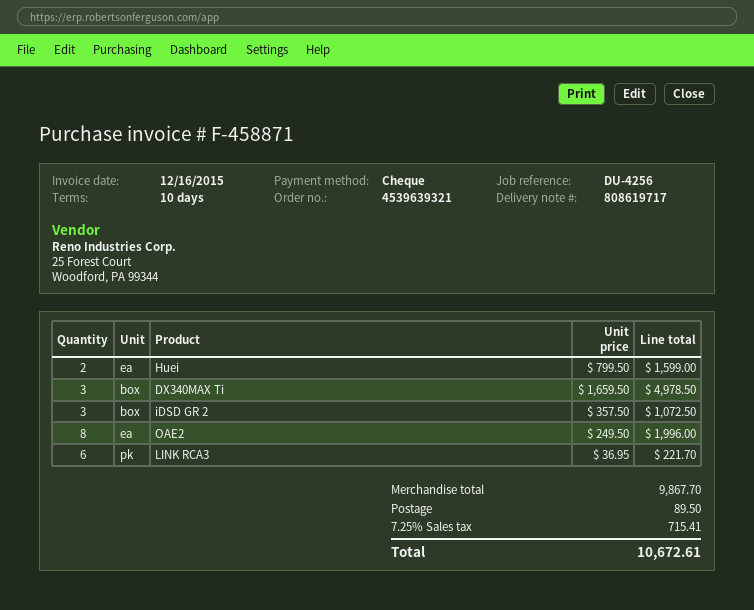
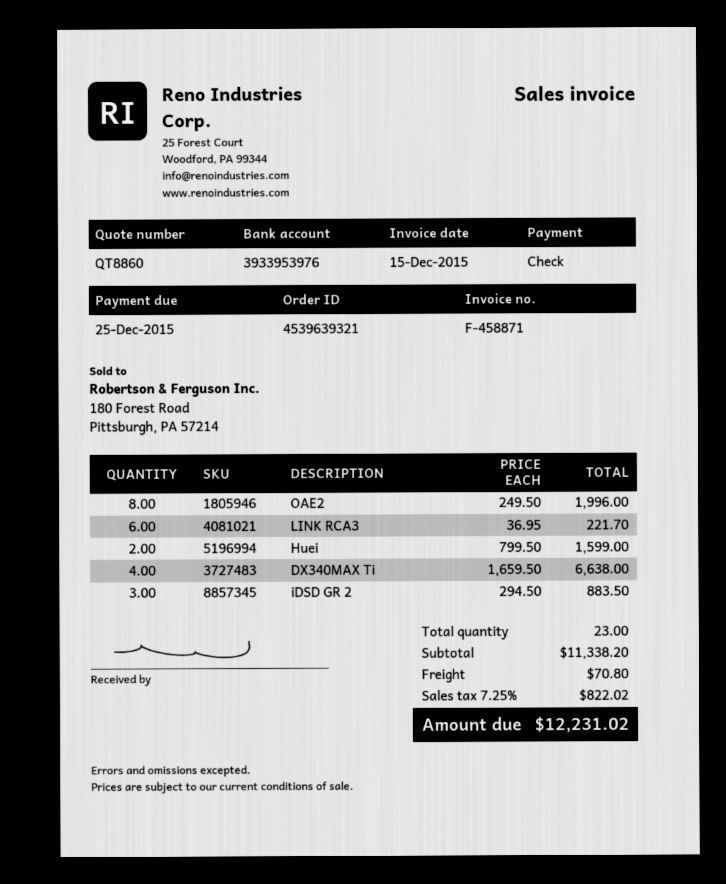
invoice date: 2015-12-16 -> 2015-12-15
DX340MAX Ti: 3 x 1659.50 = 4978.50 -> 4 x 1659.50 = 6638.00
iDSD GR 2: 3 x 357.50 = 1072.50 -> 3 x 294.50 = 883.50
subtotal: 9867.70 -> 11338.20
shipping: 89.50 -> 70.80
tax: 7.25% = 715.41 -> 7.25% = 822.02
total: 10672.61 -> 12231.02

